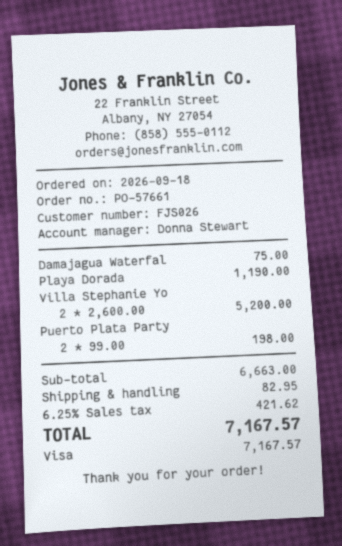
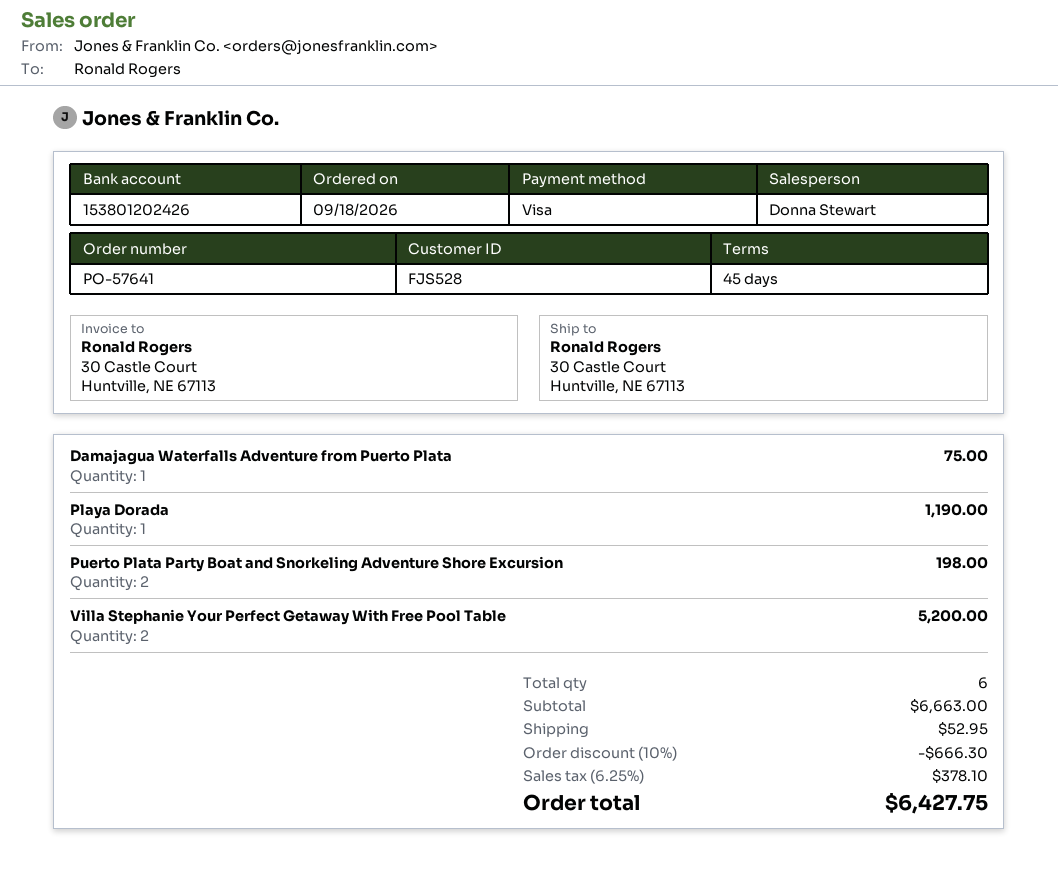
order number: PO-57661 -> PO-57641
customer number: FJS026 -> FJS528
discount: none -> 10% = 666.30
shipping: 82.95 -> 52.95
tax: 6.25% = 421.62 -> 6.25% = 378.10
total: 7167.57 -> 6427.75

